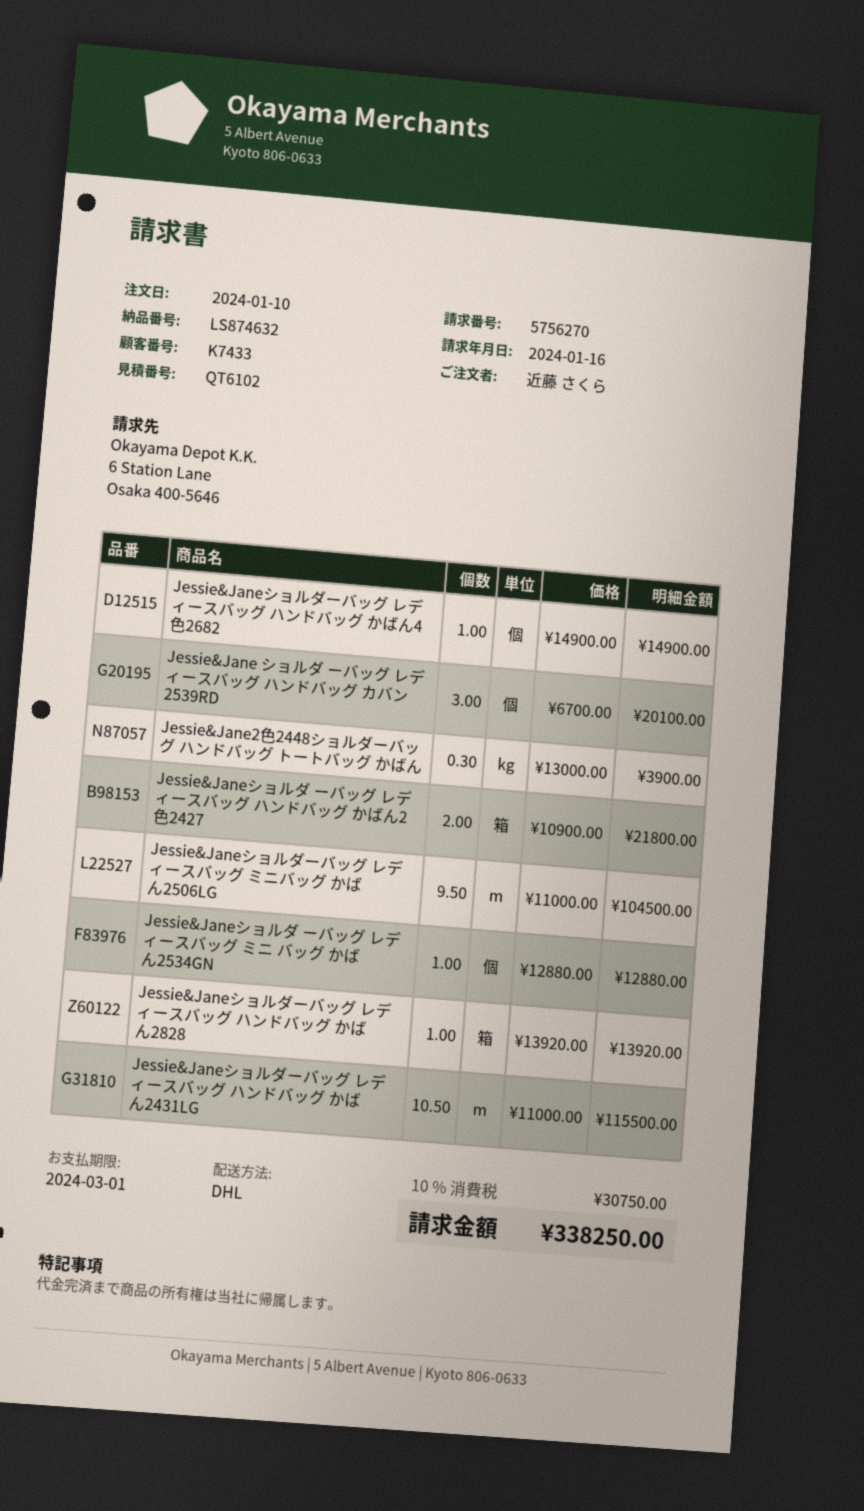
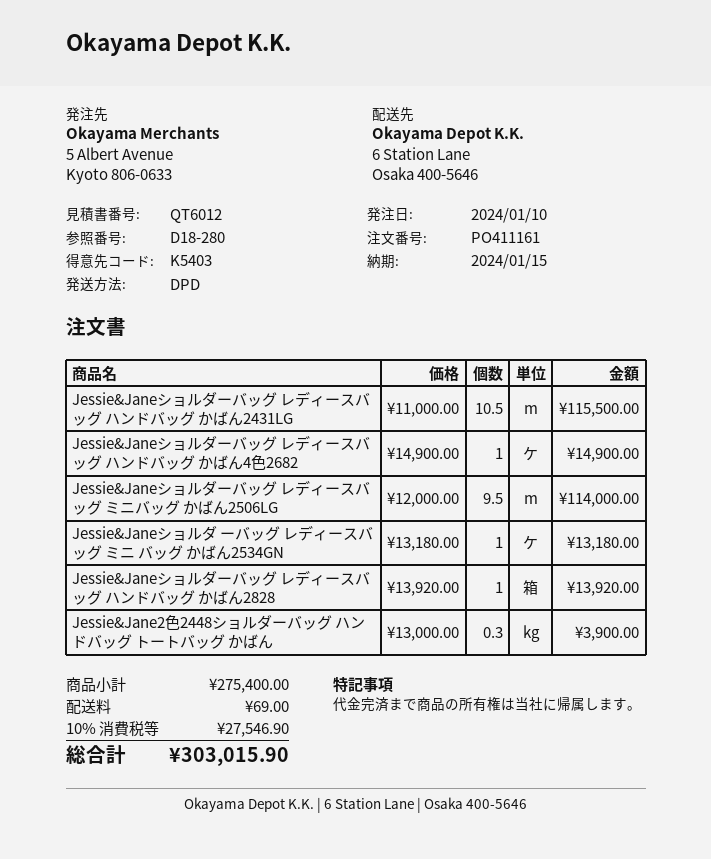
quote number: QT6102 -> QT6012
customer number: K7433 -> K5403
shipping method: DHL -> DPD
Jessie&Jane ショルダ ーバッグ レディースバッグ ハンドバッグ カバン 2539RD: 3 x 6700.00 = 20100.00 -> none
Jessie&Janeショルダ ーバッグ レディースバッグ ハンドバッグ かばん2色2427: 2 x 10900.00 = 21800.00 -> none
Jessie&Janeショルダーバッグ レディースバッグ ミニバッグ かばん2506LG: 9.5 x 11000.00 = 104500.00 -> 9.5 x 12000.00 = 114000.00
Jessie&Janeショルダ ーバッグ レディースバッグ ミニ バッグ かばん2534GN: 1 x 12880.00 = 12880.00 -> 1 x 13180.00 = 13180.00
shipping: none -> 69.00
tax: 10% = 30750.00 -> 10% = 27546.90
total: 338250.00 -> 303015.90

